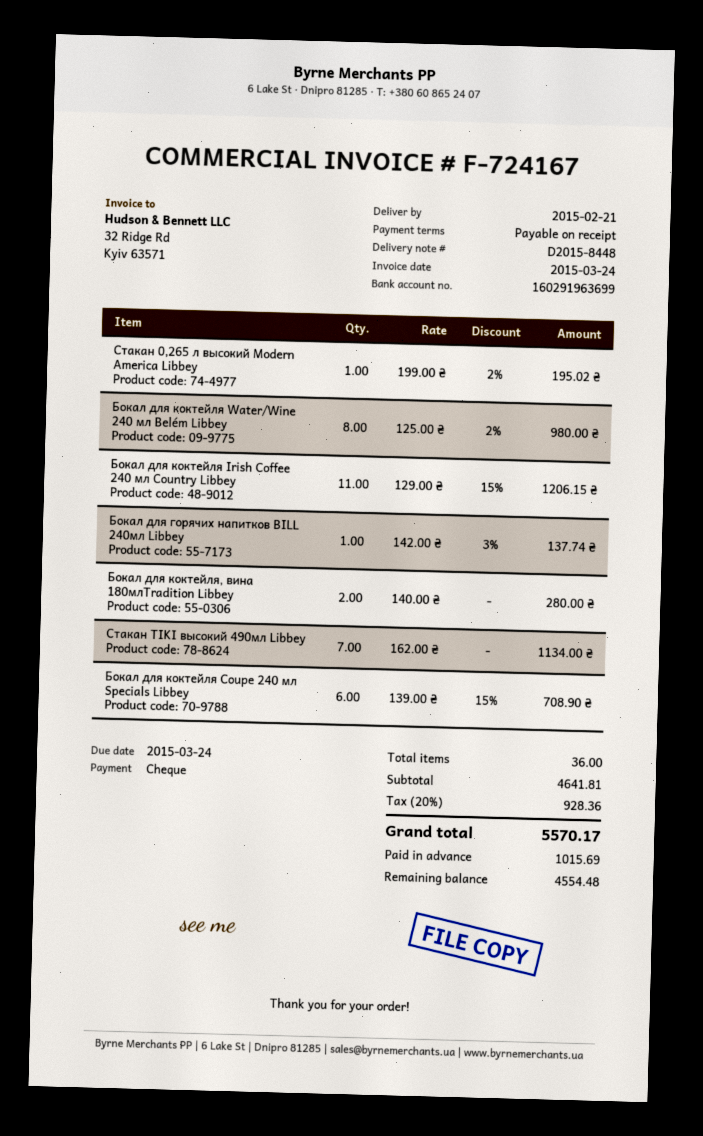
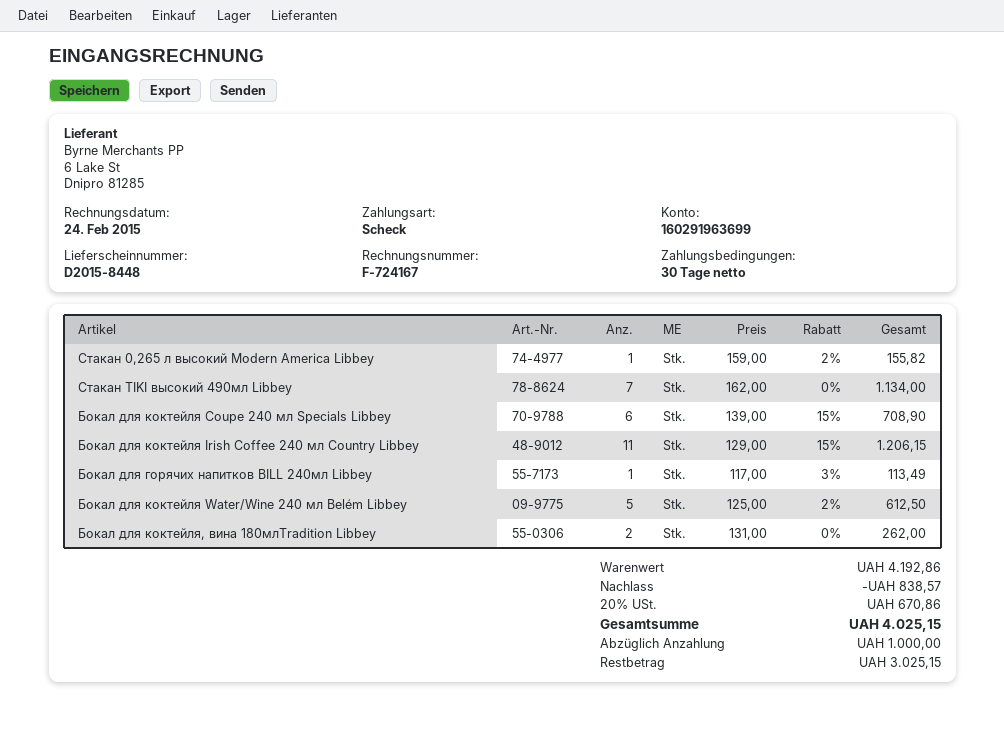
invoice date: 2015-03-24 -> 2015-02-24
payment terms: on receipt -> 30 days
Стакан 0,265 л высокий Modern America Libbey: 1 x 199.00 - 2% = 195.02 -> 1 x 159.00 - 2% = 155.82
Бокал для коктейля Water/Wine 240 мл Belém Libbey: 8 x 125.00 - 2% = 980.00 -> 5 x 125.00 - 2% = 612.50
Бокал для горячих напитков BILL 240мл Libbey: 1 x 142.00 - 3% = 137.74 -> 1 x 117.00 - 3% = 113.49
Бокал для коктейля, вина 180млTradition Libbey: 2 x 140.00 = 280.00 -> 2 x 131.00 = 262.00
subtotal: 4641.81 -> 4192.86
discount: none -> 838.57
tax: 20% = 928.36 -> 20% = 670.86
total: 5570.17 -> 4025.15
deposit: 1015.69 -> 1000.00
balance: 4554.48 -> 3025.15

